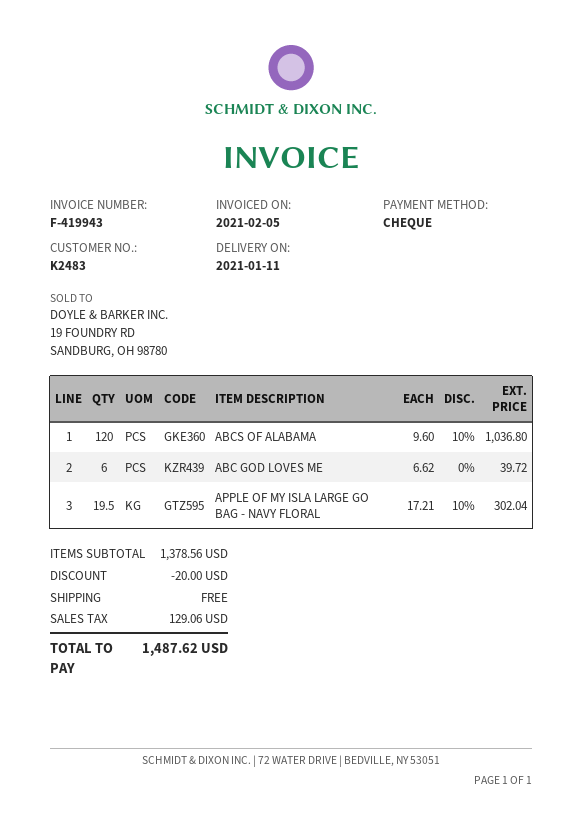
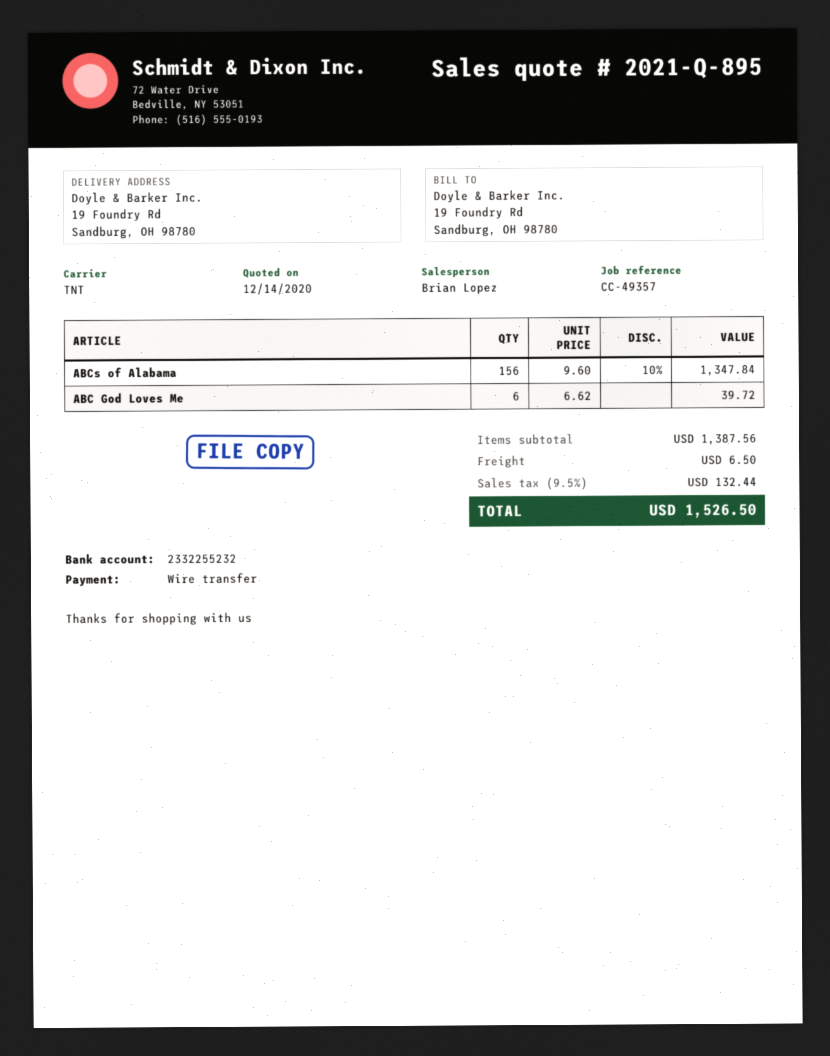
payment method: cheque -> bank transfer
ABCS OF ALABAMA: 120 x 9.60 - 10% = 1036.80 -> 156 x 9.60 - 10% = 1347.84
APPLE OF MY ISLA LARGE GO BAG - NAVY FLORAL: 19.5 x 17.21 - 10% = 302.04 -> none
subtotal: 1378.56 -> 1387.56
discount: 20.00 -> none
shipping: 0.00 -> 6.50
tax: 129.06 -> 132.44
total: 1487.62 -> 1526.50

